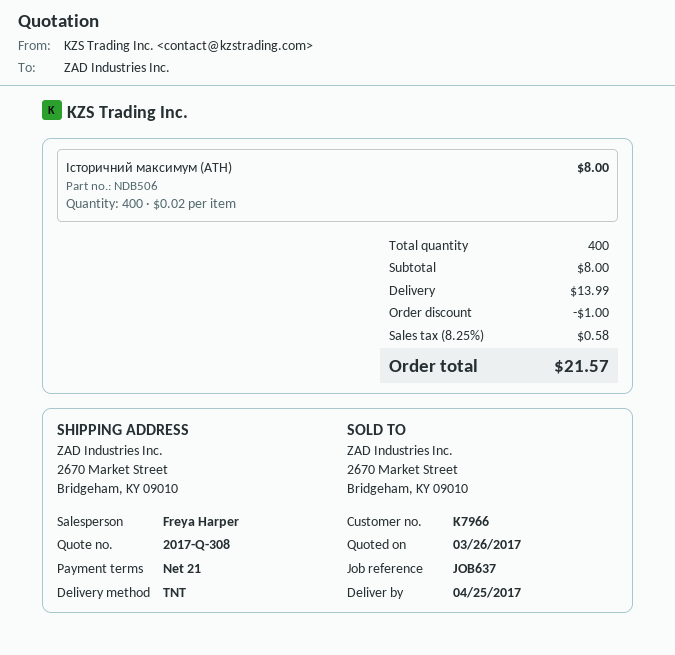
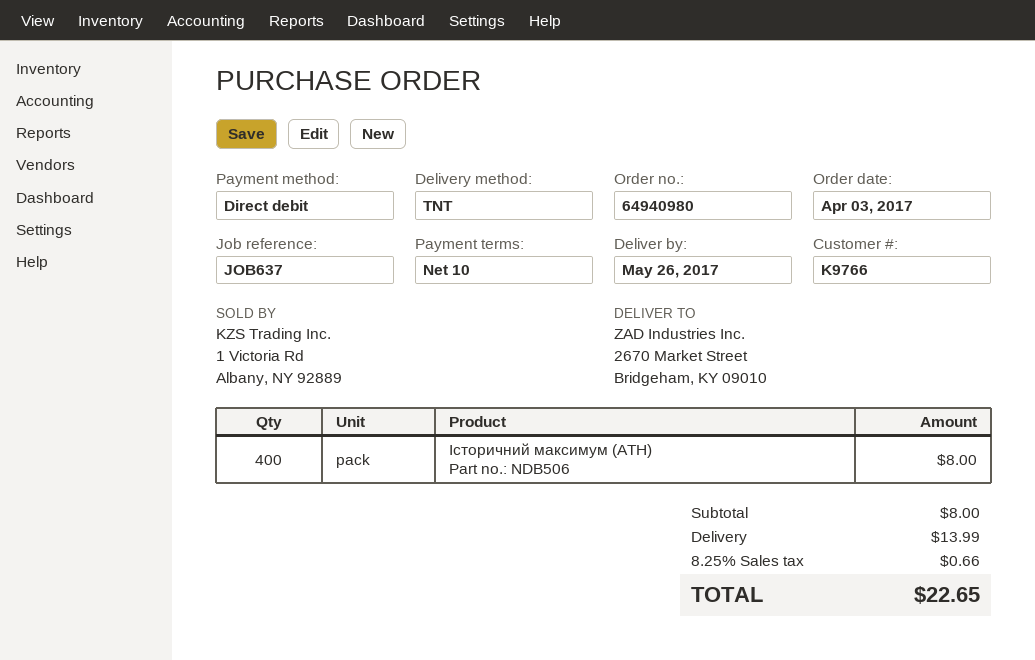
delivery date: 2017-04-25 -> 2017-05-26
payment terms: 21 days -> 10 days
customer number: K7966 -> K9766
discount: 1.00 -> none
tax: 8.25% = 0.58 -> 8.25% = 0.66
total: 21.57 -> 22.65

